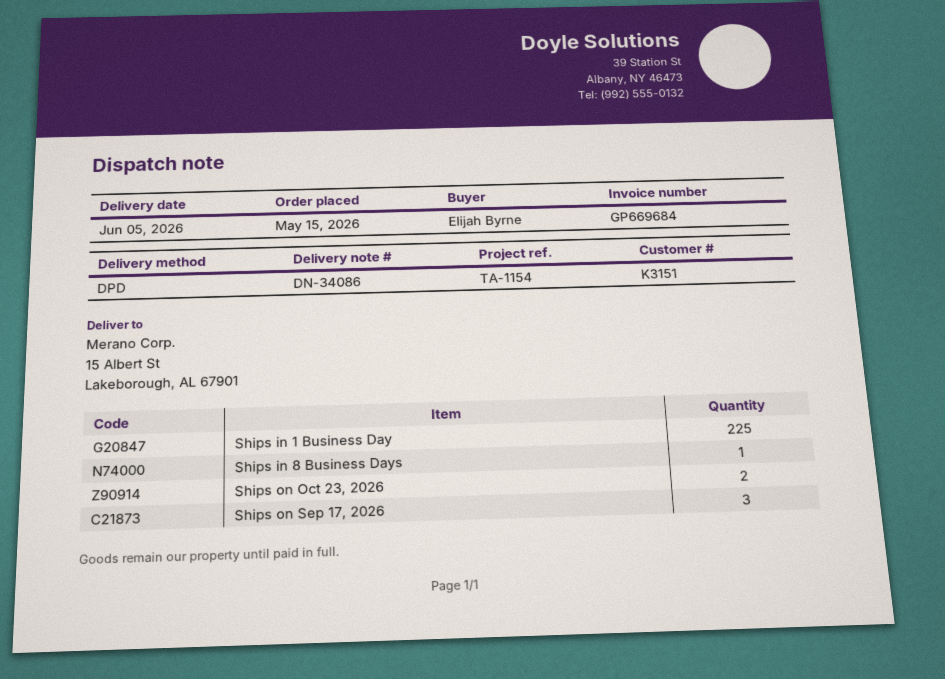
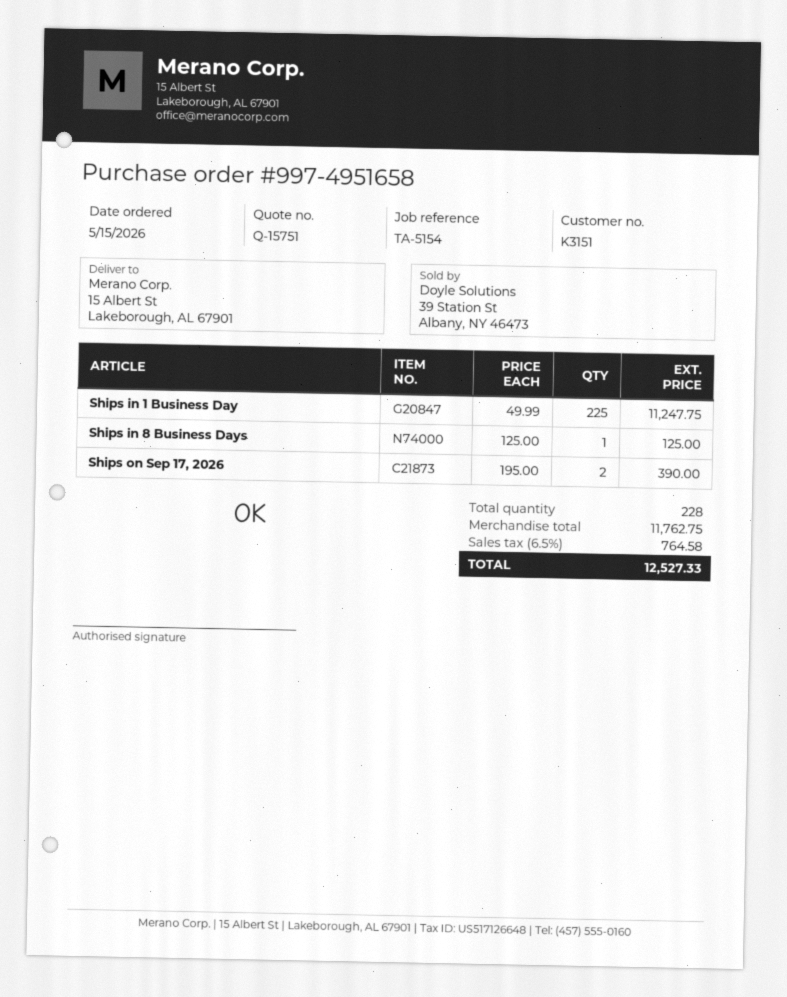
reference: TA-1154 -> TA-5154
Ships on Oct 23, 2026: 2 -> none
Ships on Sep 17, 2026: 3 -> 2

